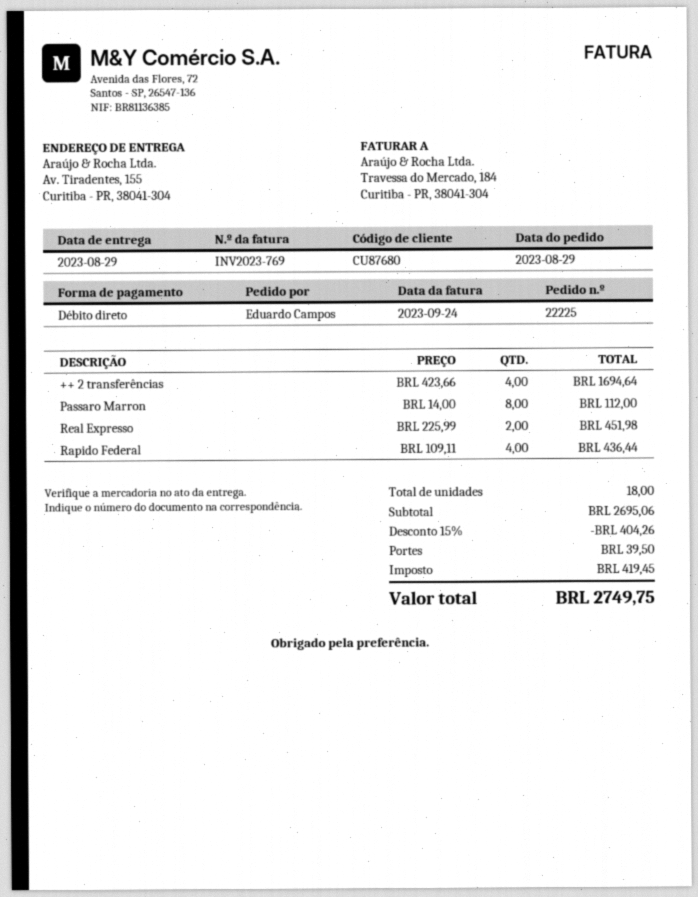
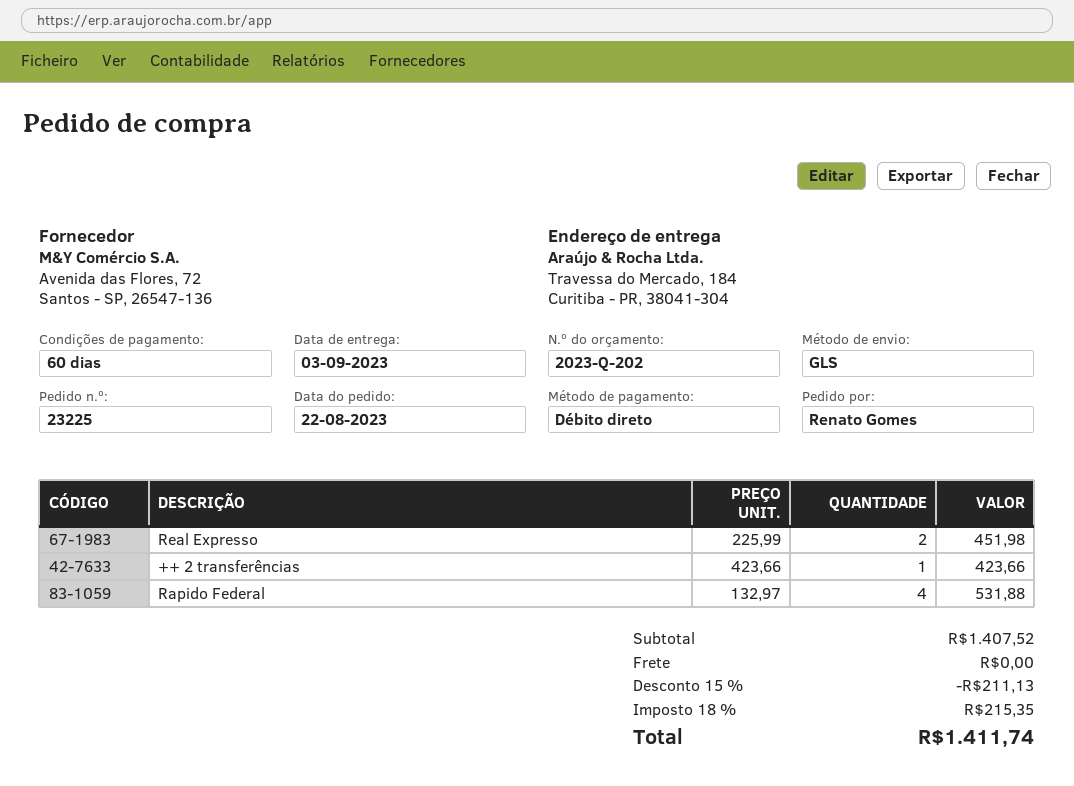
order number: 22225 -> 23225
order date: 2023-08-29 -> 2023-08-22
delivery date: 2023-08-29 -> 2023-09-03
ordered by: Eduardo Campos -> Renato Gomes
ship to: Av. Tiradentes, 155, Curitiba - PR, 38041-304 -> Travessa do Mercado, 184, Curitiba - PR, 38041-304
++ 2 transferências: 4 x 423.66 = 1694.64 -> 1 x 423.66 = 423.66
Passaro Marron: 8 x 14.00 = 112.00 -> none
Rapido Federal: 4 x 109.11 = 436.44 -> 4 x 132.97 = 531.88
subtotal: 2695.06 -> 1407.52
discount: 15% = 404.26 -> 15% = 211.13
shipping: 39.50 -> 0.00
tax: 419.45 -> 215.35
total: 2749.75 -> 1411.74

